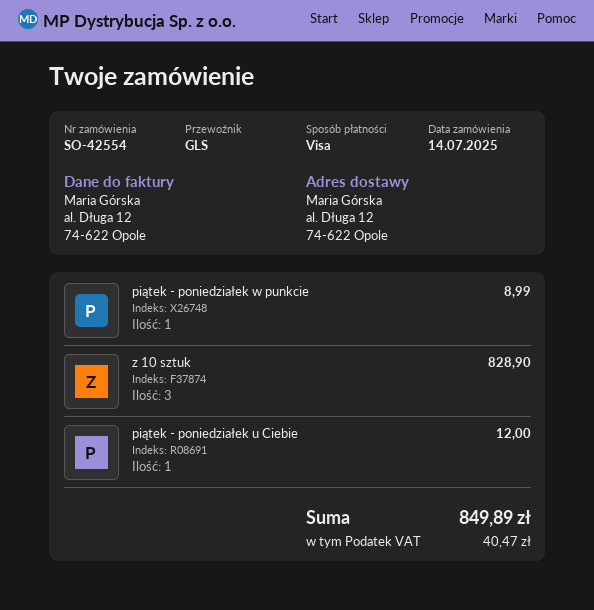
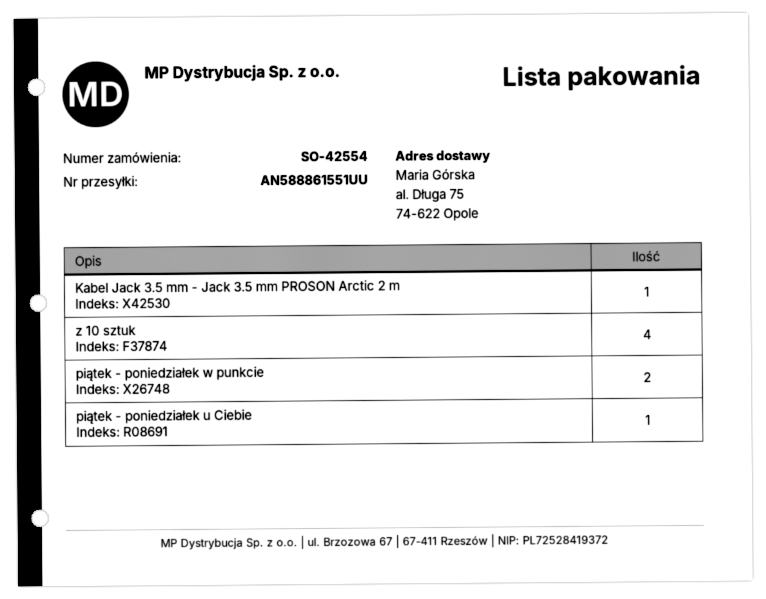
ship to: al. Długa 12, 74-622 Opole -> al. Długa 75, 74-622 Opole
piątek - poniedziałek w punkcie: 1 -> 2
z 10 sztuk: 3 -> 4
Kabel Jack 3.5 mm - Jack 3.5 mm PROSON Arctic 2 m: none -> 1

